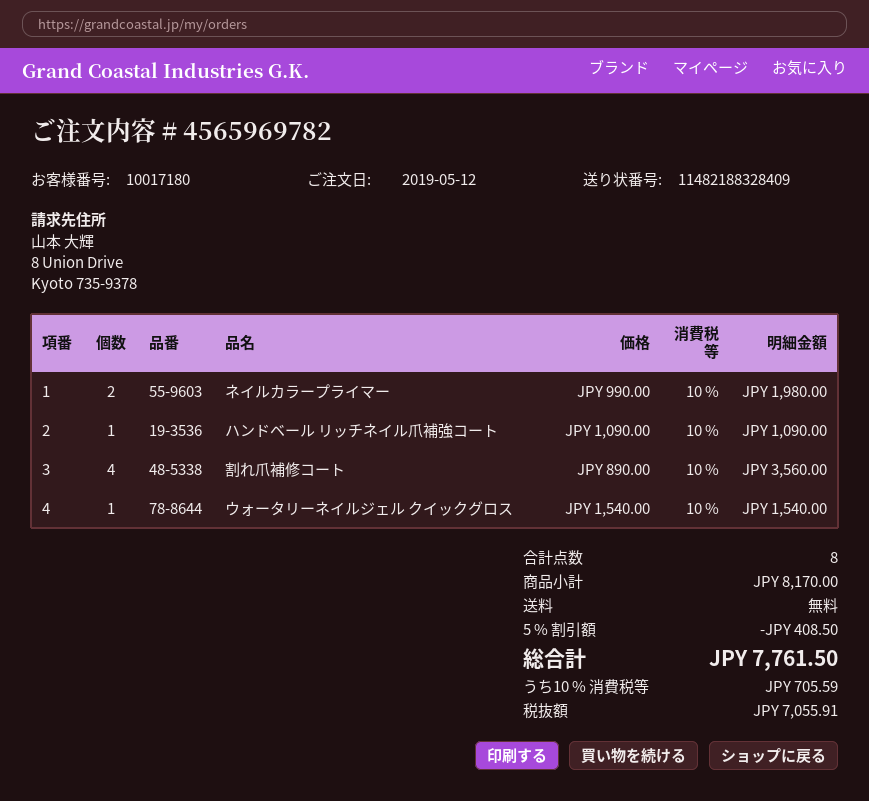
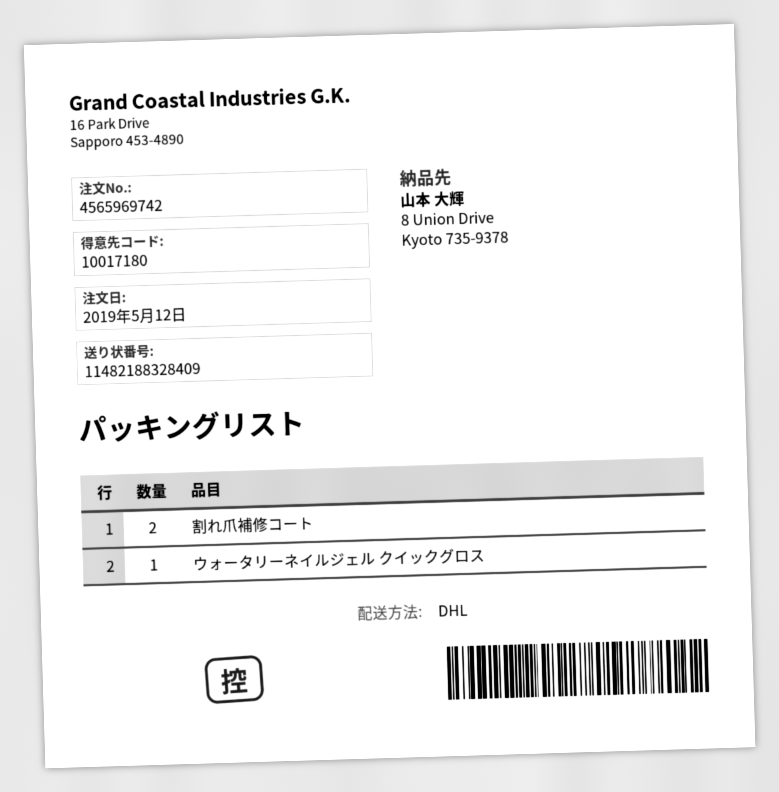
order number: 4565969782 -> 4565969742
ネイルカラープライマー: 2 -> none
ハンドベール リッチネイル爪補強コート: 1 -> none
割れ爪補修コート: 4 -> 2

